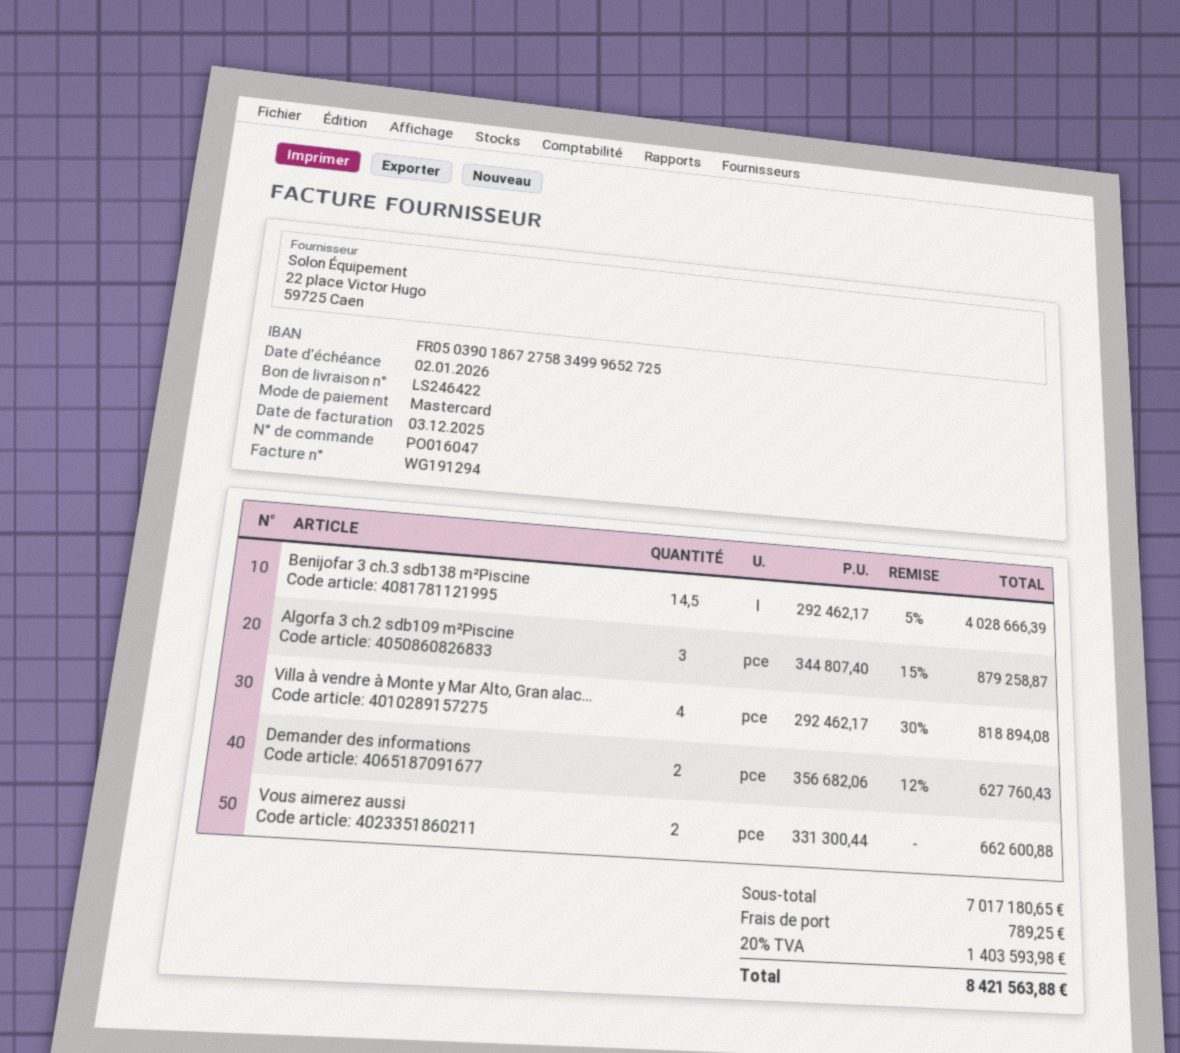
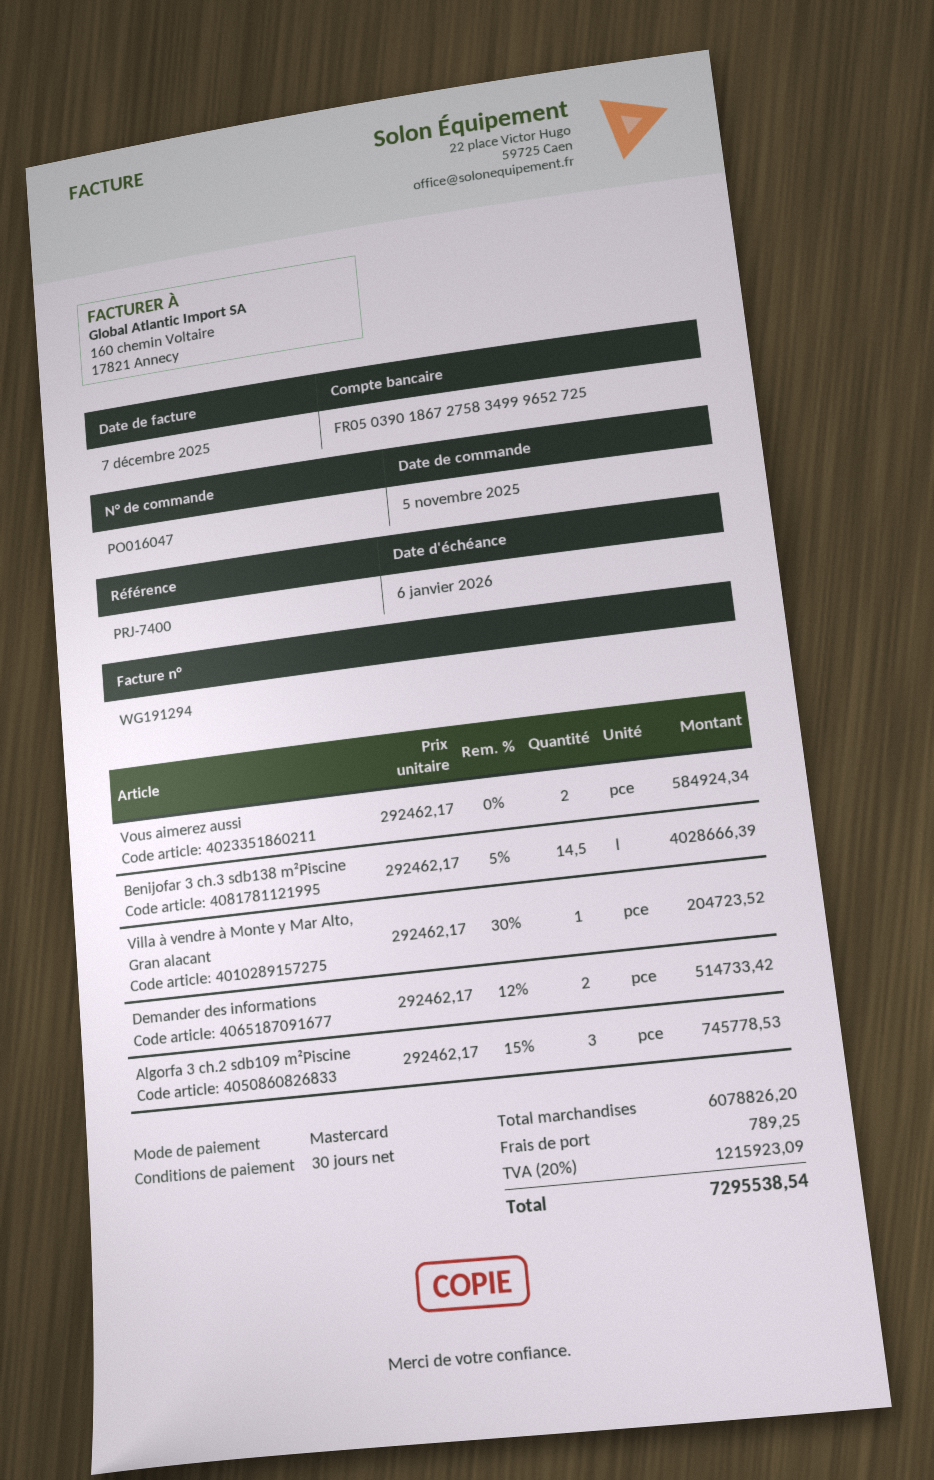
invoice date: 2025-12-03 -> 2025-12-07
due date: 2026-01-02 -> 2026-01-06
Algorfa 3 ch.2 sdb109 m²Piscine: 3 x 344807.40 - 15% = 879258.87 -> 3 x 292462.17 - 15% = 745778.53
Villa à vendre à Monte y Mar Alto, Gran alac...: 4 x 292462.17 - 30% = 818894.08 -> 1 x 292462.17 - 30% = 204723.52
Demander des informations: 2 x 356682.06 - 12% = 627760.43 -> 2 x 292462.17 - 12% = 514733.42
Vous aimerez aussi: 2 x 331300.44 = 662600.88 -> 2 x 292462.17 = 584924.34
subtotal: 7017180.65 -> 6078826.20
tax: 20% = 1403593.98 -> 20% = 1215923.09
total: 8421563.88 -> 7295538.54

